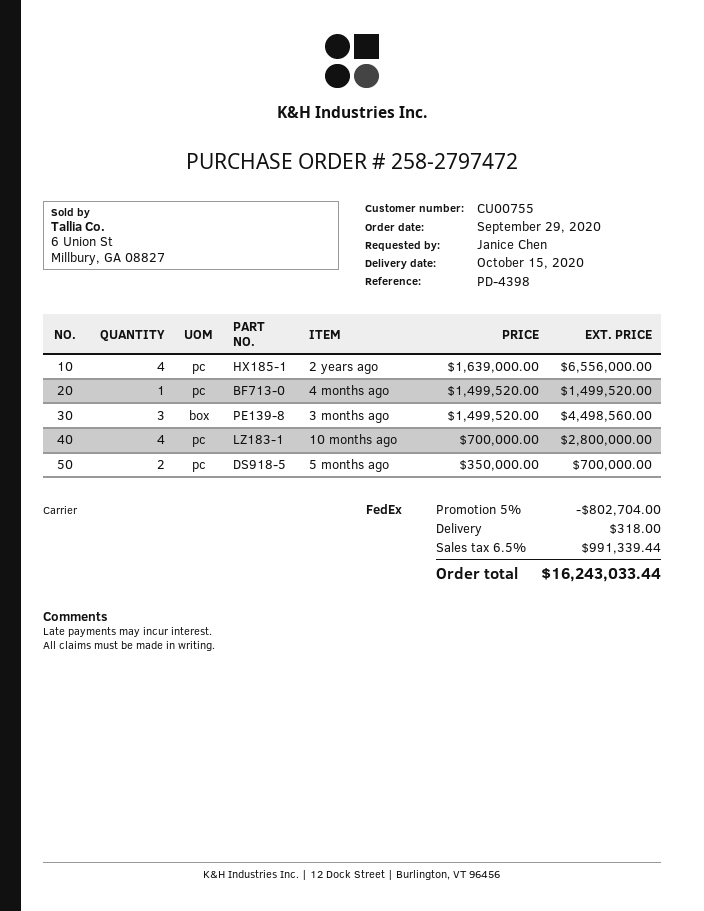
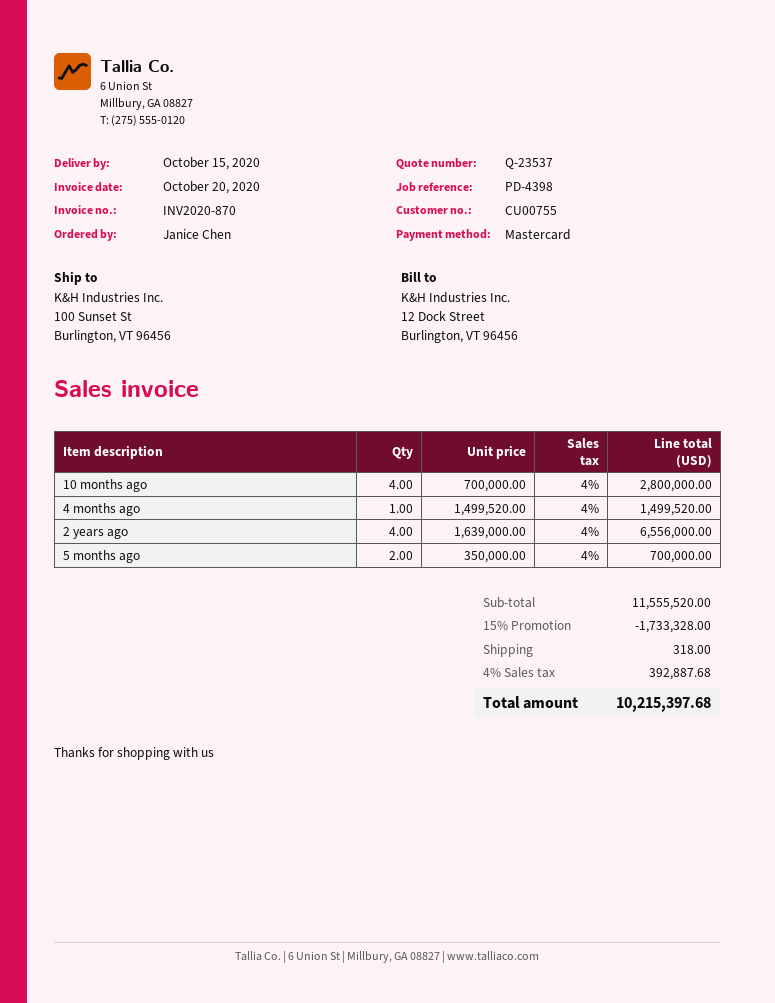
3 months ago: 3 x 1499520.00 = 4498560.00 -> none
discount: 5% = 802704.00 -> 15% = 1733328.00
tax: 6.5% = 991339.44 -> 4% = 392887.68
total: 16243033.44 -> 10215397.68

